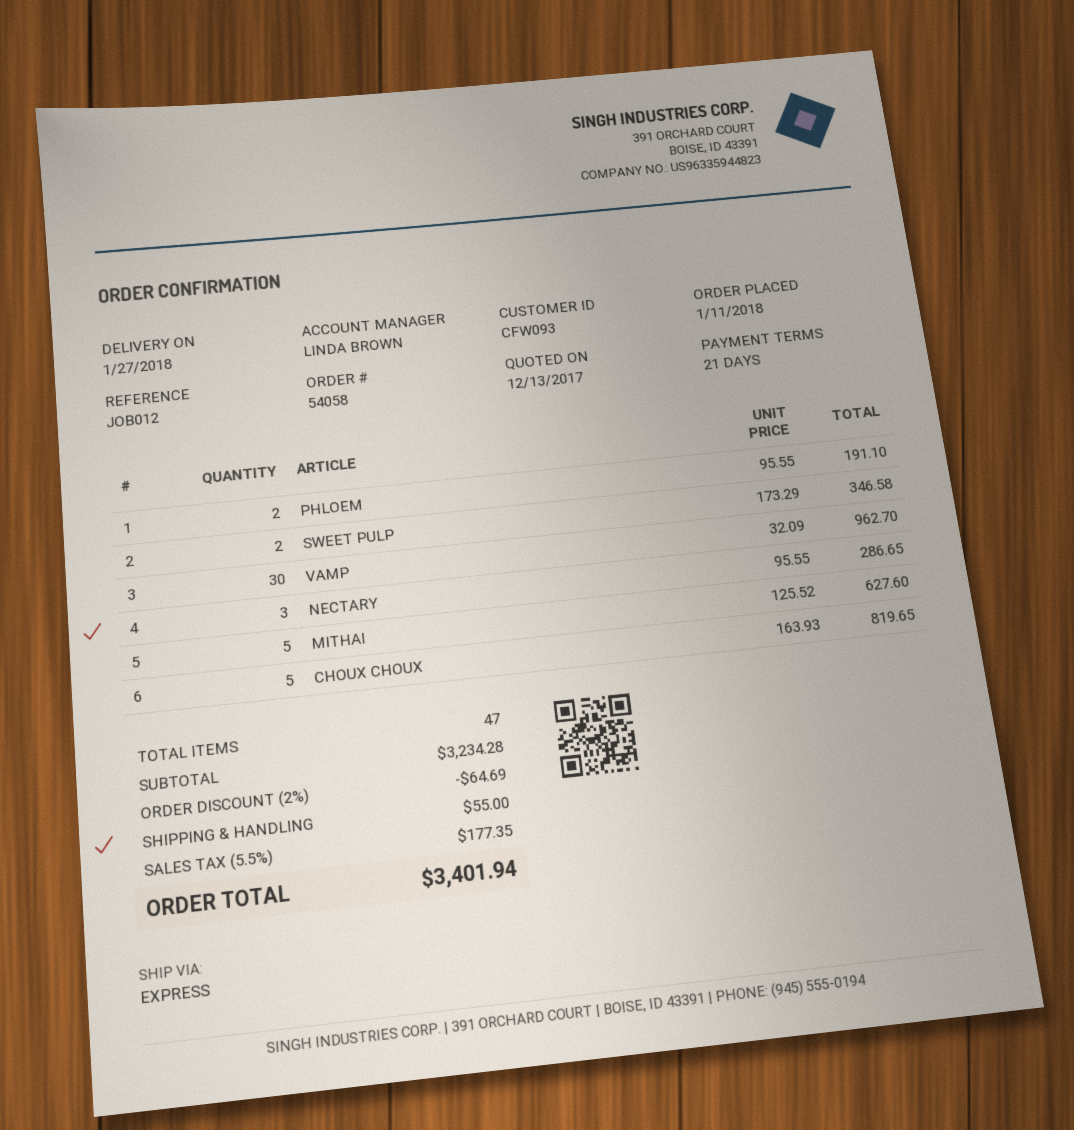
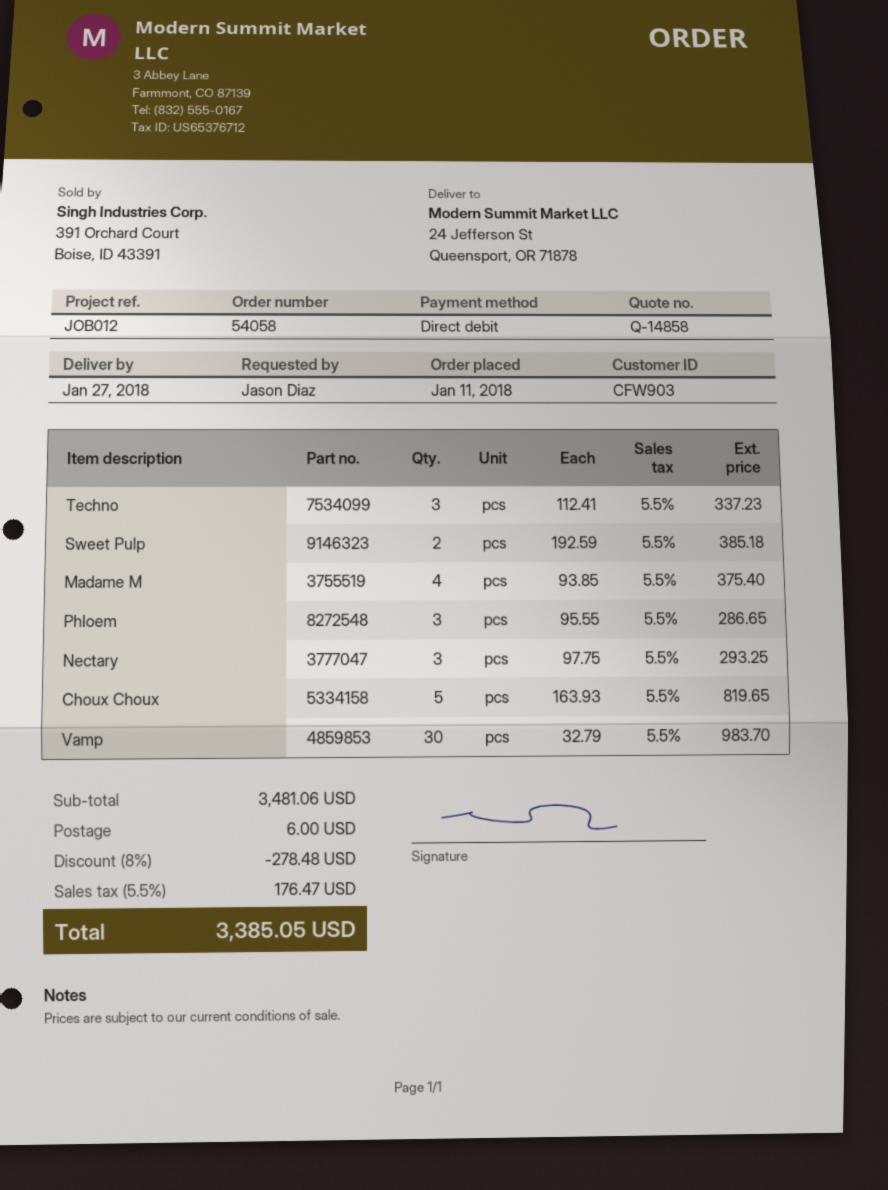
customer number: CFW093 -> CFW903
PHLOEM: 2 x 95.55 = 191.10 -> 3 x 95.55 = 286.65
SWEET PULP: 2 x 173.29 = 346.58 -> 2 x 192.59 = 385.18
VAMP: 30 x 32.09 = 962.70 -> 30 x 32.79 = 983.70
NECTARY: 3 x 95.55 = 286.65 -> 3 x 97.75 = 293.25
MITHAI: 5 x 125.52 = 627.60 -> none
Techno: none -> 3 x 112.41 = 337.23
Madame M: none -> 4 x 93.85 = 375.40
subtotal: 3234.28 -> 3481.06
discount: 2% = 64.69 -> 8% = 278.48
shipping: 55.00 -> 6.00
tax: 5.5% = 177.35 -> 5.5% = 176.47
total: 3401.94 -> 3385.05

